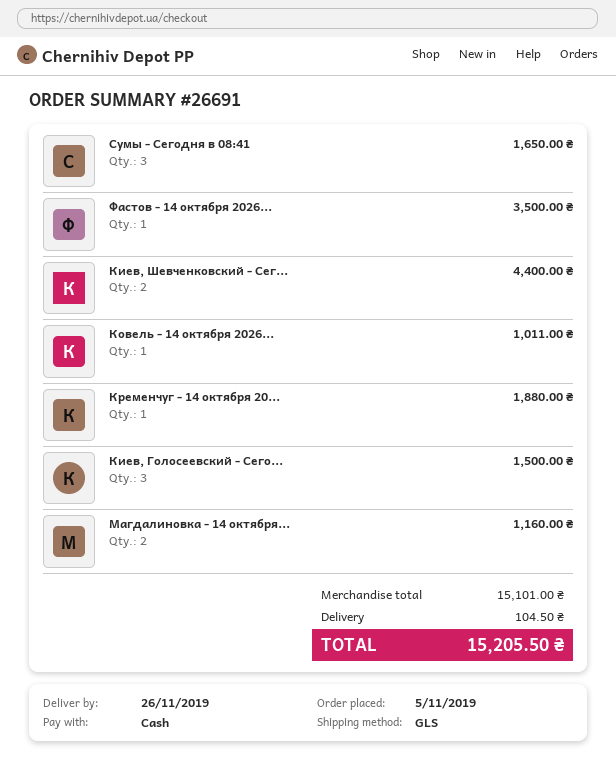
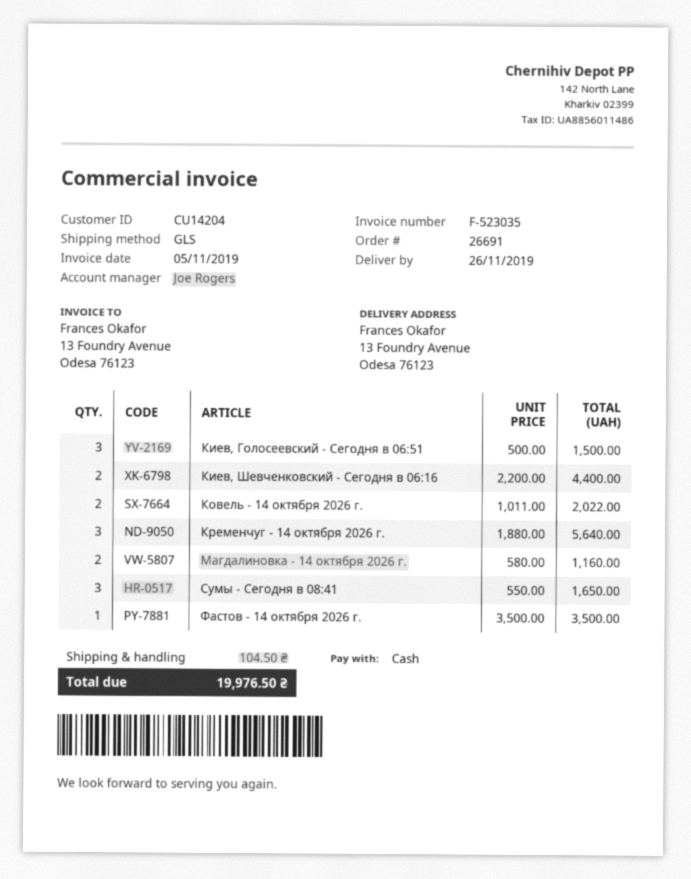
Ковель - 14 октября 2026...: 1 for 1011.00 -> 2 for 2022.00
Кременчуг - 14 октября 20...: 1 for 1880.00 -> 3 for 5640.00
total: 15205.50 -> 19976.50

